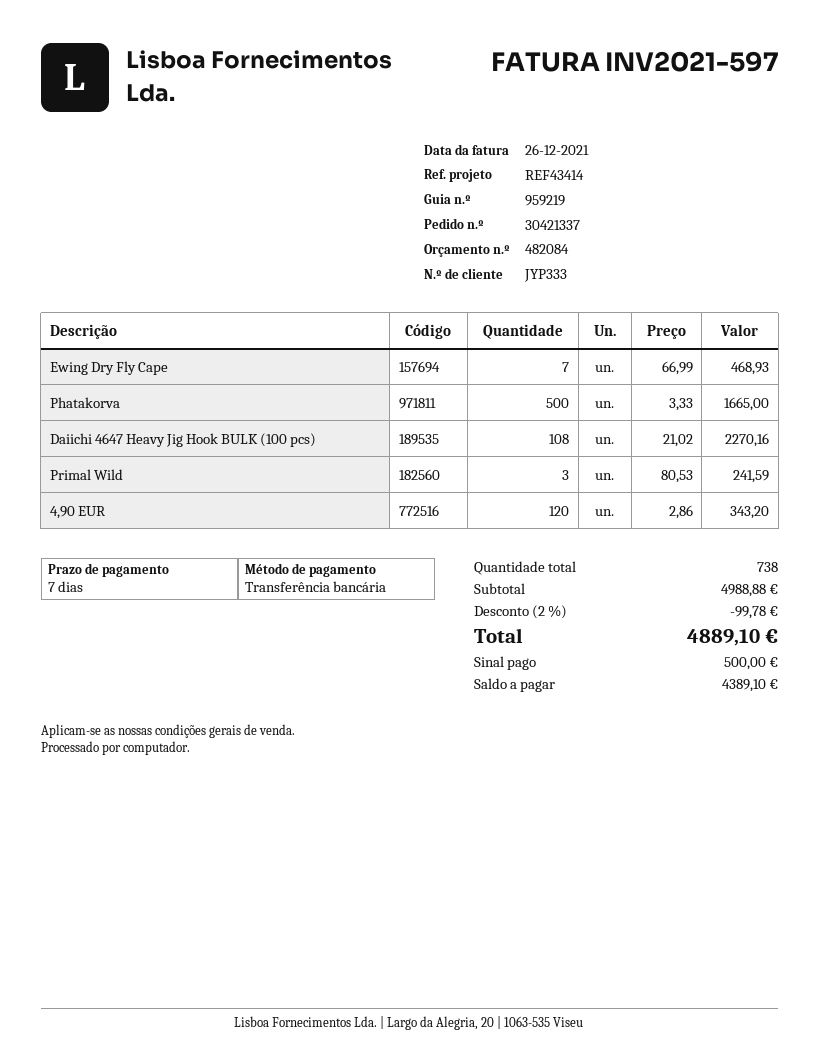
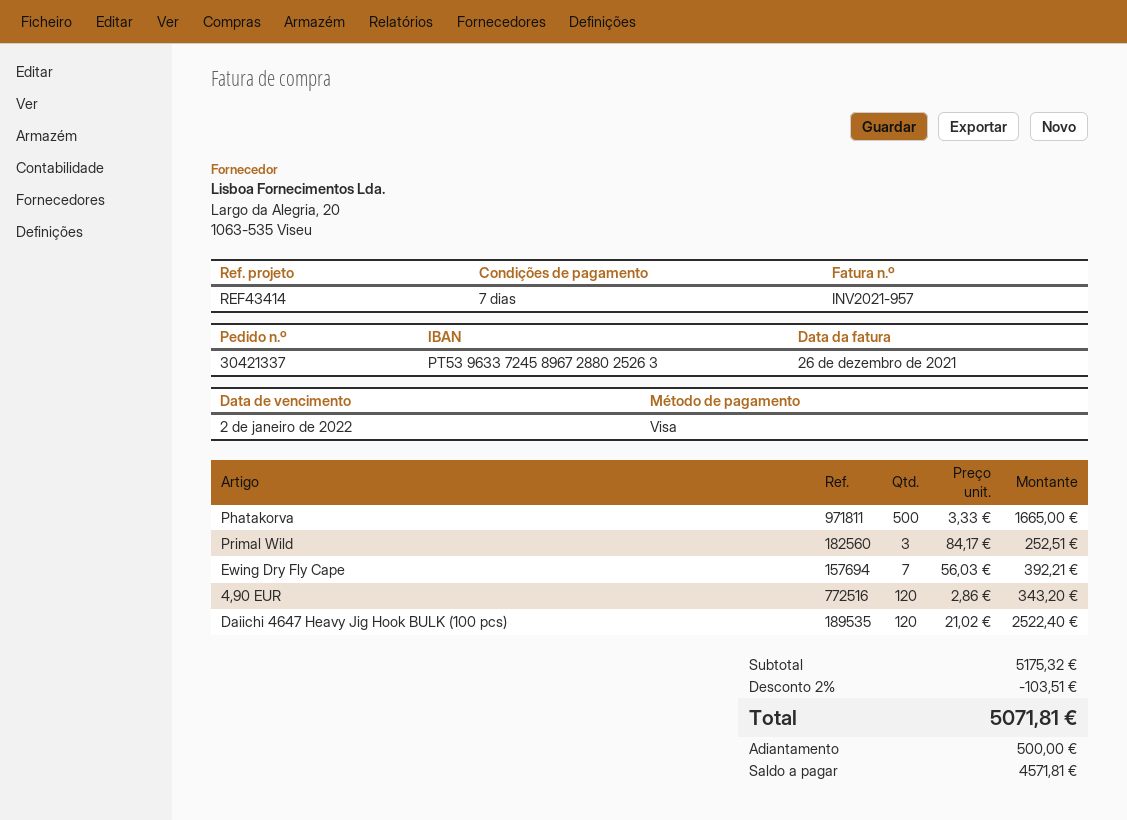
invoice number: INV2021-597 -> INV2021-957
payment method: bank transfer -> Visa
Ewing Dry Fly Cape: 7 x 66.99 = 468.93 -> 7 x 56.03 = 392.21
Daiichi 4647 Heavy Jig Hook BULK (100 pcs): 108 x 21.02 = 2270.16 -> 120 x 21.02 = 2522.40
Primal Wild: 3 x 80.53 = 241.59 -> 3 x 84.17 = 252.51
subtotal: 4988.88 -> 5175.32
discount: 2% = 99.78 -> 2% = 103.51
total: 4889.10 -> 5071.81
balance: 4389.10 -> 4571.81

